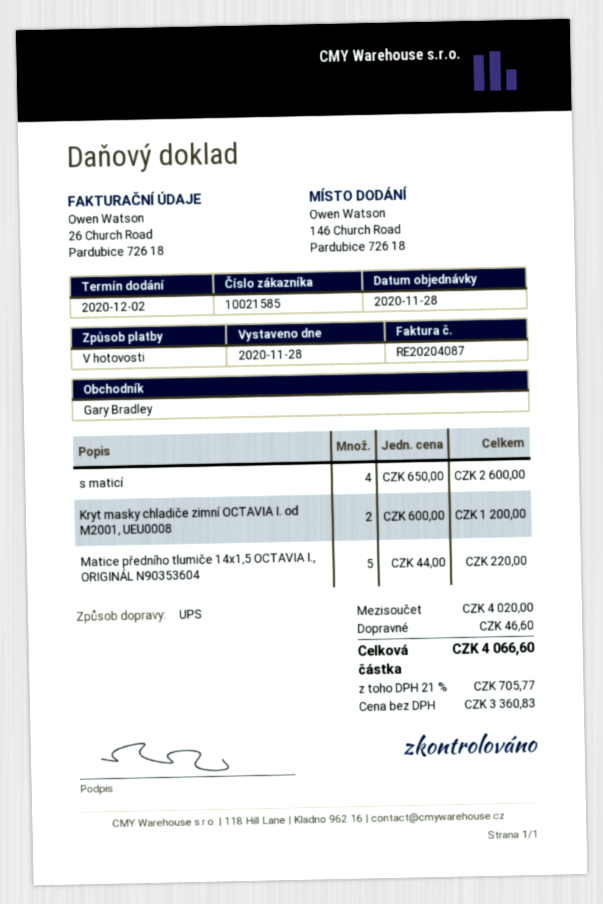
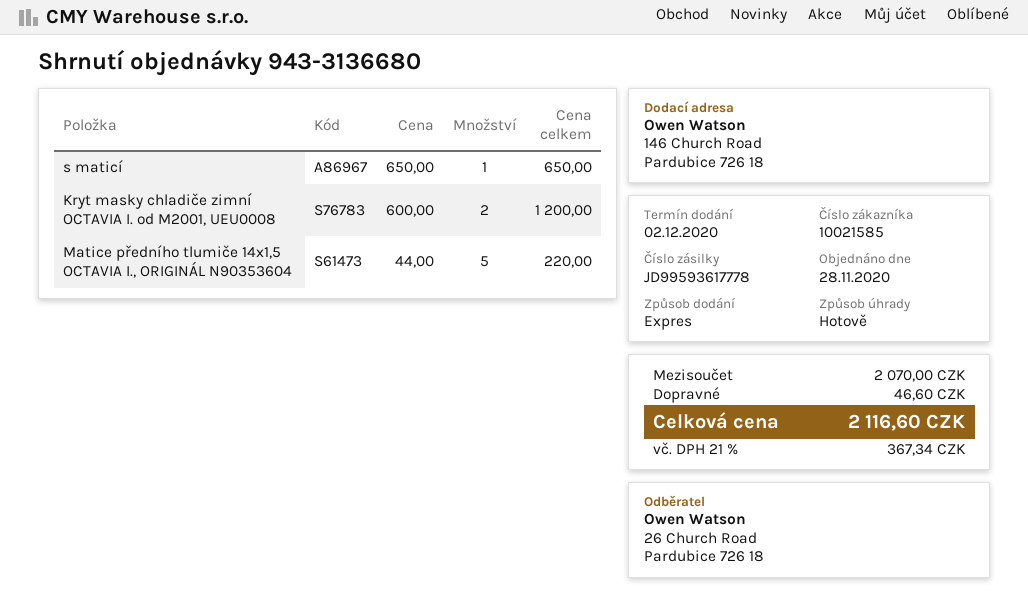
shipping method: UPS -> express
s maticí: 4 x 650.00 = 2600.00 -> 1 x 650.00 = 650.00
subtotal: 4020.00 -> 2070.00
tax: 21% = 705.77 -> 21% = 367.34
total: 4066.60 -> 2116.60

